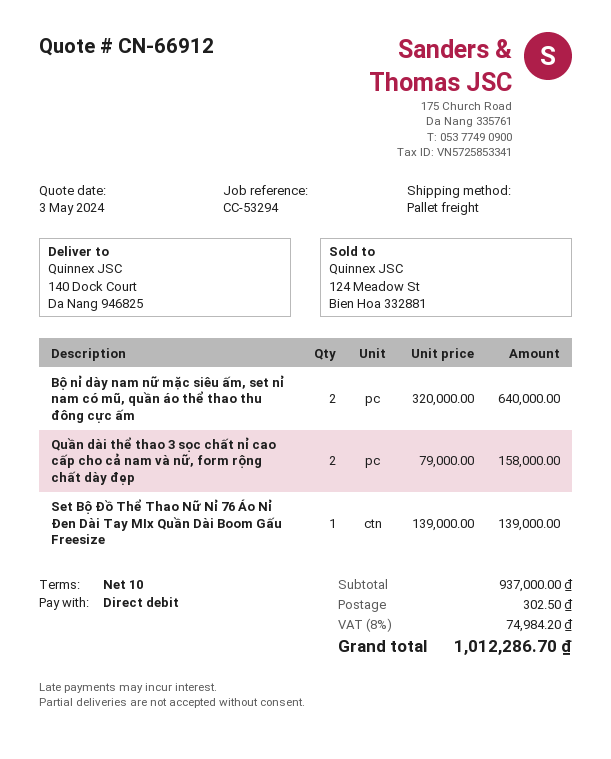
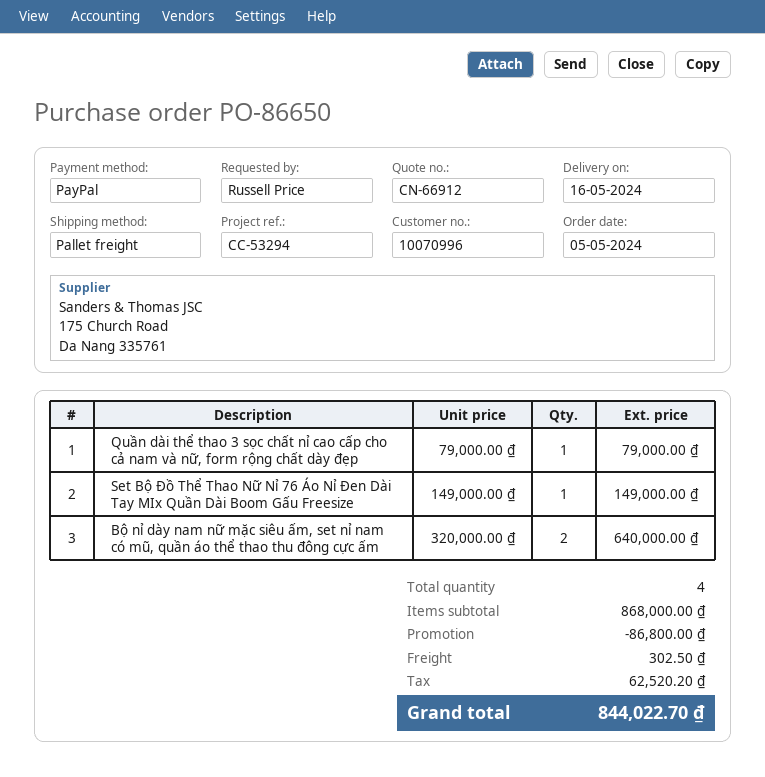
payment method: direct debit -> PayPal
Quần dài thể thao 3 sọc chất nỉ cao cấp cho cả nam và nữ, form rộng chất dày đẹp: 2 x 79000.00 = 158000.00 -> 1 x 79000.00 = 79000.00
Set Bộ Đồ Thể Thao Nữ Nỉ 76 Áo Nỉ Đen Dài Tay MIx Quần Dài Boom Gấu Freesize: 1 x 139000.00 = 139000.00 -> 1 x 149000.00 = 149000.00
subtotal: 937000.00 -> 868000.00
discount: none -> 86800.00
tax: 74984.20 -> 62520.20
total: 1012286.70 -> 844022.70

